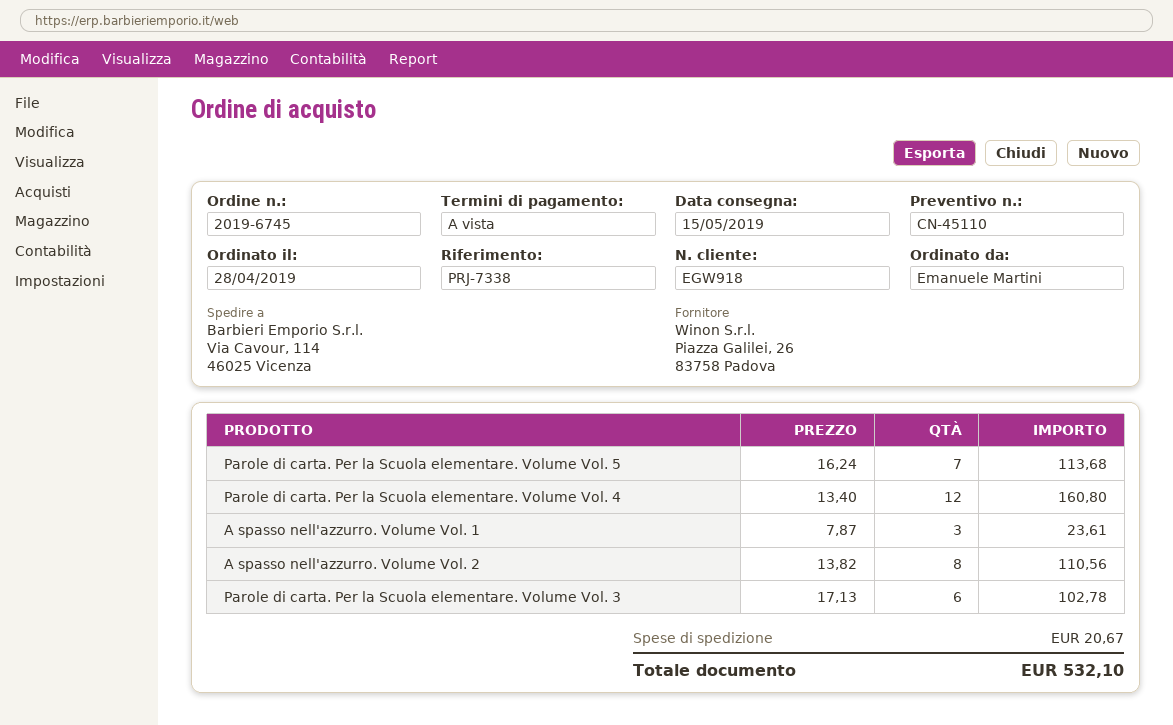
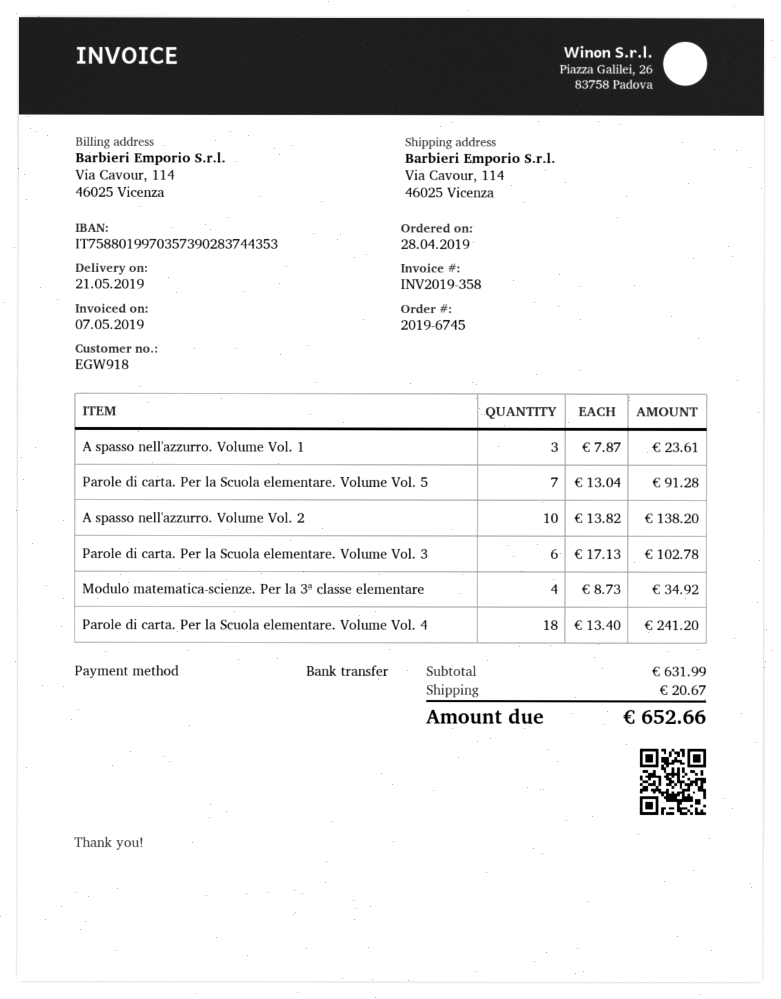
delivery date: 2019-05-15 -> 2019-05-21
Parole di carta. Per la Scuola elementare. Volume Vol. 5: 7 x 16.24 = 113.68 -> 7 x 13.04 = 91.28
Parole di carta. Per la Scuola elementare. Volume Vol. 4: 12 x 13.40 = 160.80 -> 18 x 13.40 = 241.20
A spasso nell'azzurro. Volume Vol. 2: 8 x 13.82 = 110.56 -> 10 x 13.82 = 138.20
Modulo matematica-scienze. Per la 3ª classe elementare: none -> 4 x 8.73 = 34.92
total: 532.10 -> 652.66

